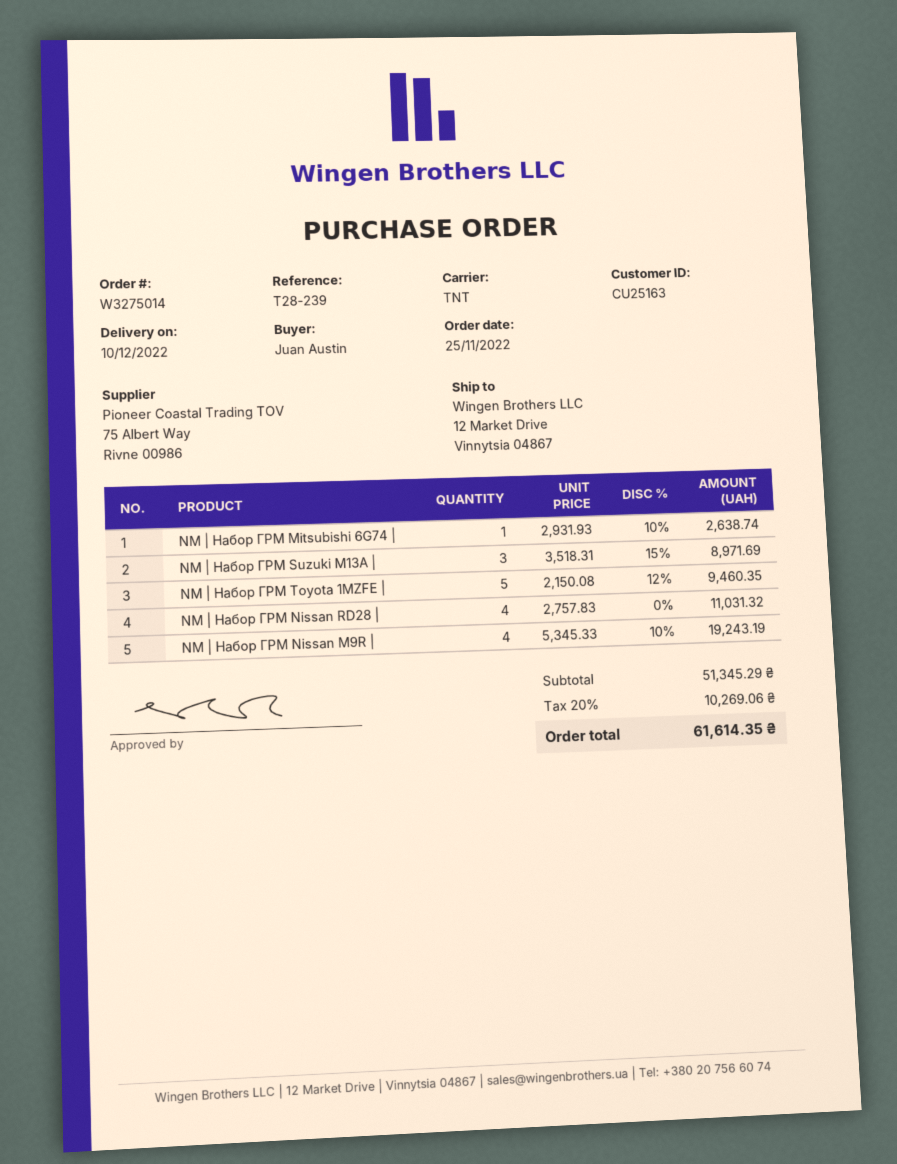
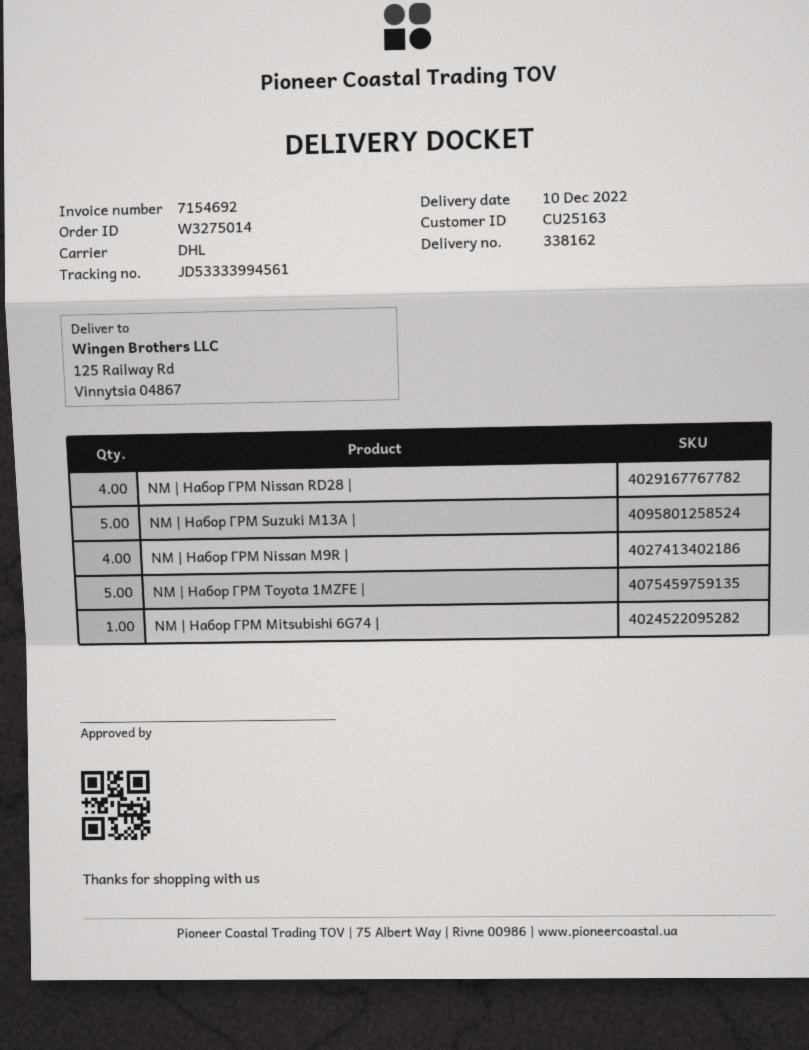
shipping method: TNT -> DHL
ship to: 12 Market Drive, Vinnytsia 04867 -> 125 Railway Rd, Vinnytsia 04867
NM | Набор ГРМ Suzuki M13A |: 3 -> 5

